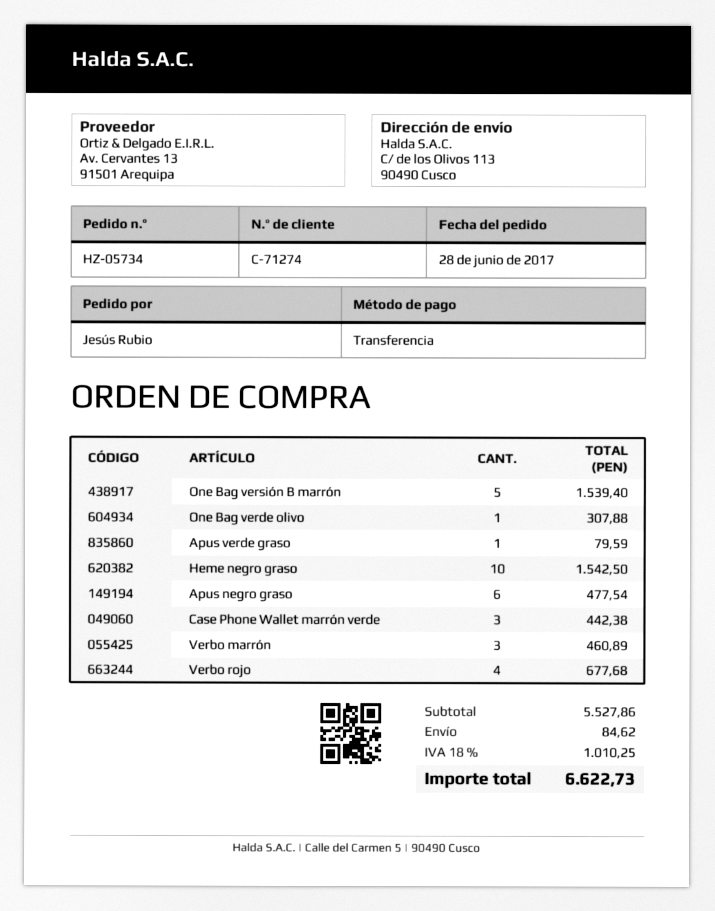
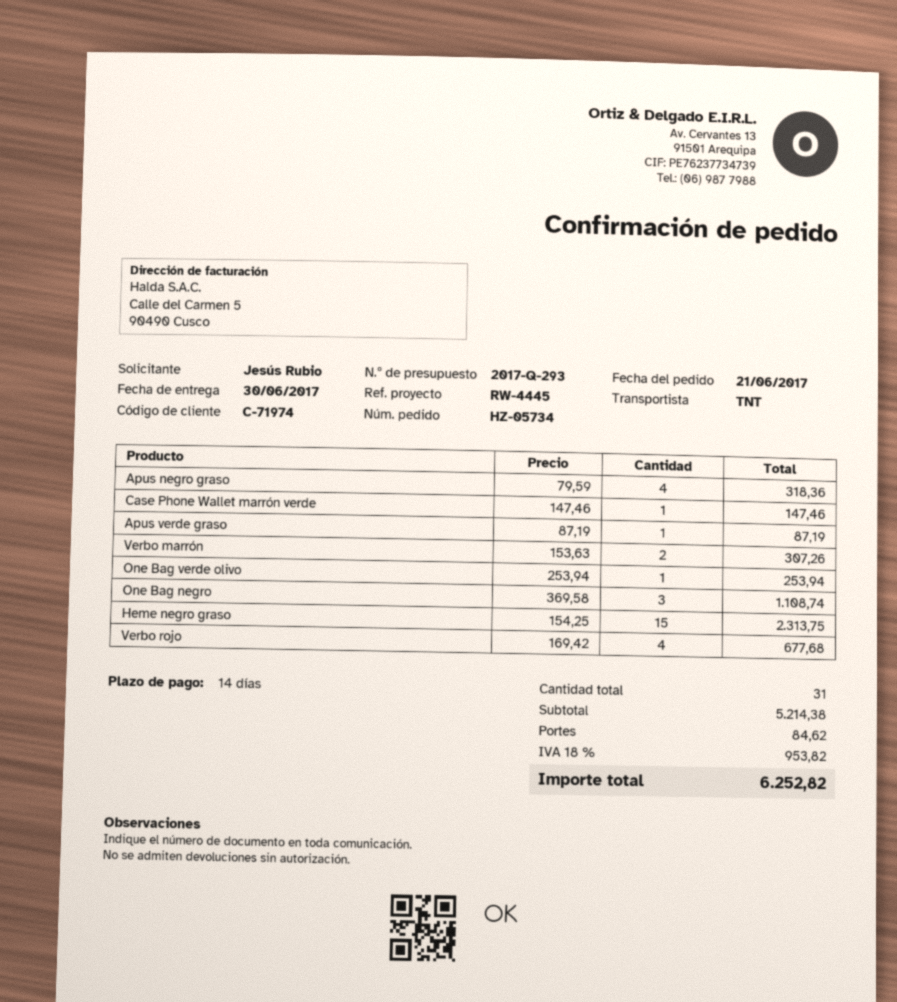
order date: 2017-06-28 -> 2017-06-21
customer number: C-71274 -> C-71974
One Bag versión B marrón: 5 for 1539.40 -> none
One Bag verde olivo: 1 for 307.88 -> 1 for 253.94
Apus verde graso: 1 for 79.59 -> 1 for 87.19
Heme negro graso: 10 for 1542.50 -> 15 for 2313.75
Apus negro graso: 6 for 477.54 -> 4 for 318.36
Case Phone Wallet marrón verde: 3 for 442.38 -> 1 for 147.46
Verbo marrón: 3 for 460.89 -> 2 for 307.26
One Bag negro: none -> 3 for 1108.74
subtotal: 5527.86 -> 5214.38
tax: 18% = 1010.25 -> 18% = 953.82
total: 6622.73 -> 6252.82

